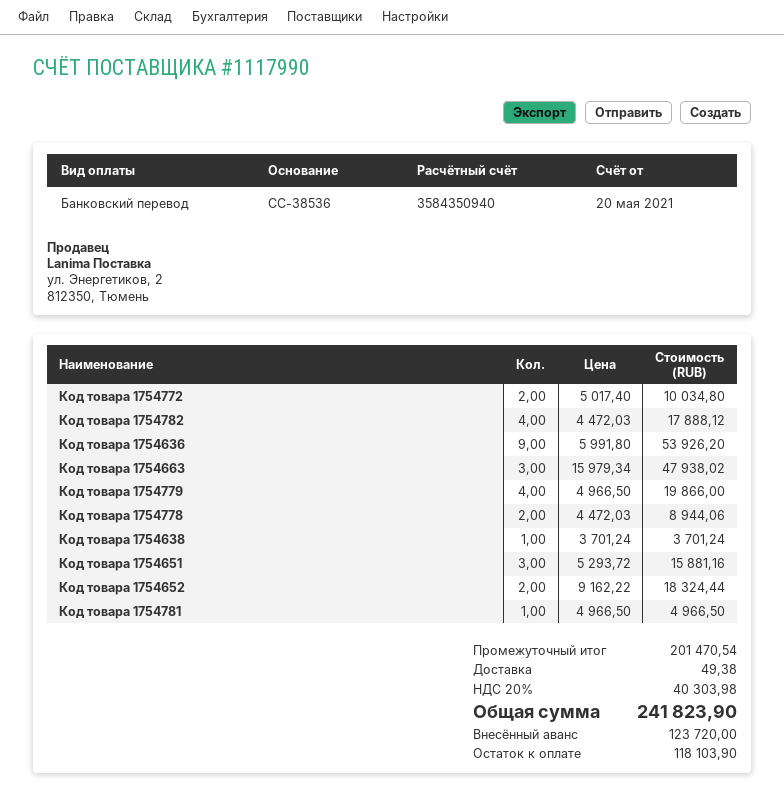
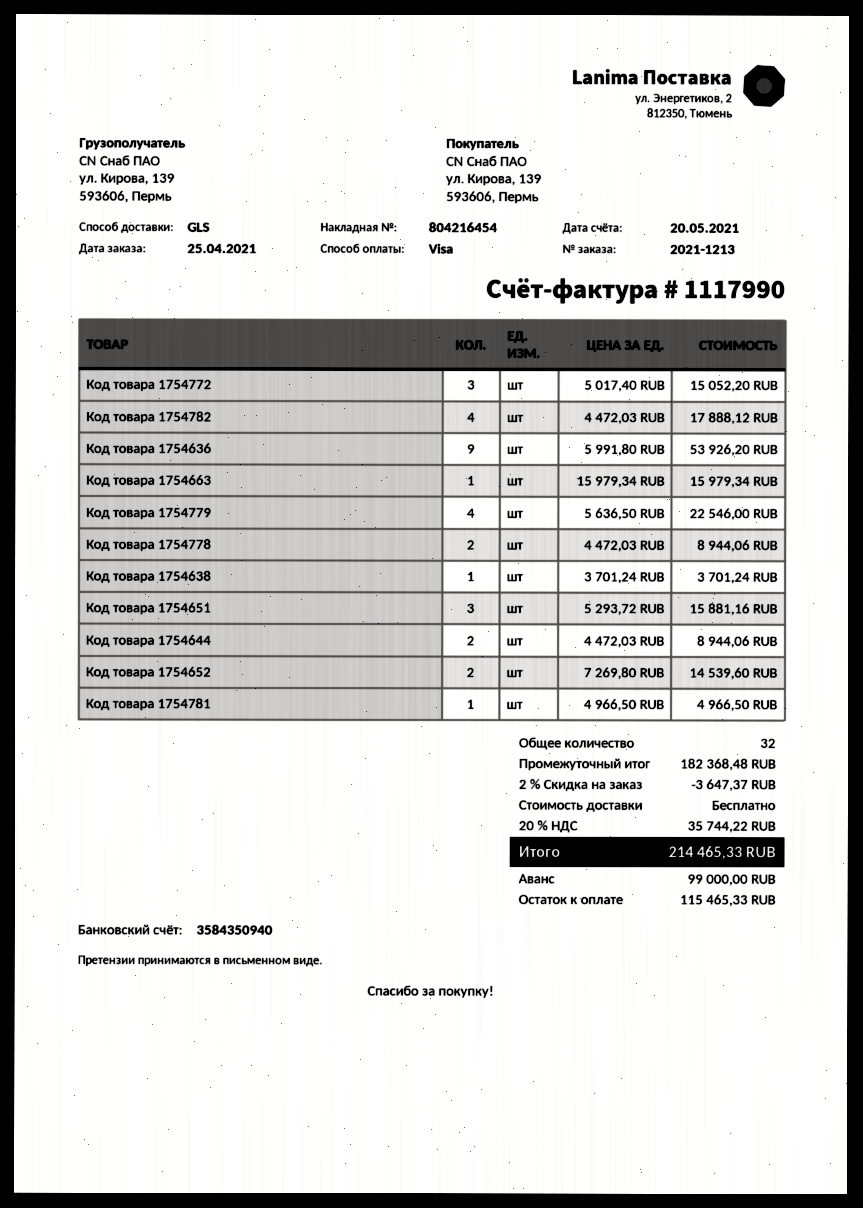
payment method: bank transfer -> Visa
Код товара 1754772: 2 x 5017.40 = 10034.80 -> 3 x 5017.40 = 15052.20
Код товара 1754663: 3 x 15979.34 = 47938.02 -> 1 x 15979.34 = 15979.34
Код товара 1754779: 4 x 4966.50 = 19866.00 -> 4 x 5636.50 = 22546.00
Код товара 1754652: 2 x 9162.22 = 18324.44 -> 2 x 7269.80 = 14539.60
Код товара 1754644: none -> 2 x 4472.03 = 8944.06
subtotal: 201470.54 -> 182368.48
discount: none -> 2% = 3647.37
shipping: 49.38 -> 0.00
tax: 20% = 40303.98 -> 20% = 35744.22
total: 241823.90 -> 214465.33
deposit: 123720.00 -> 99000.00
balance: 118103.90 -> 115465.33

